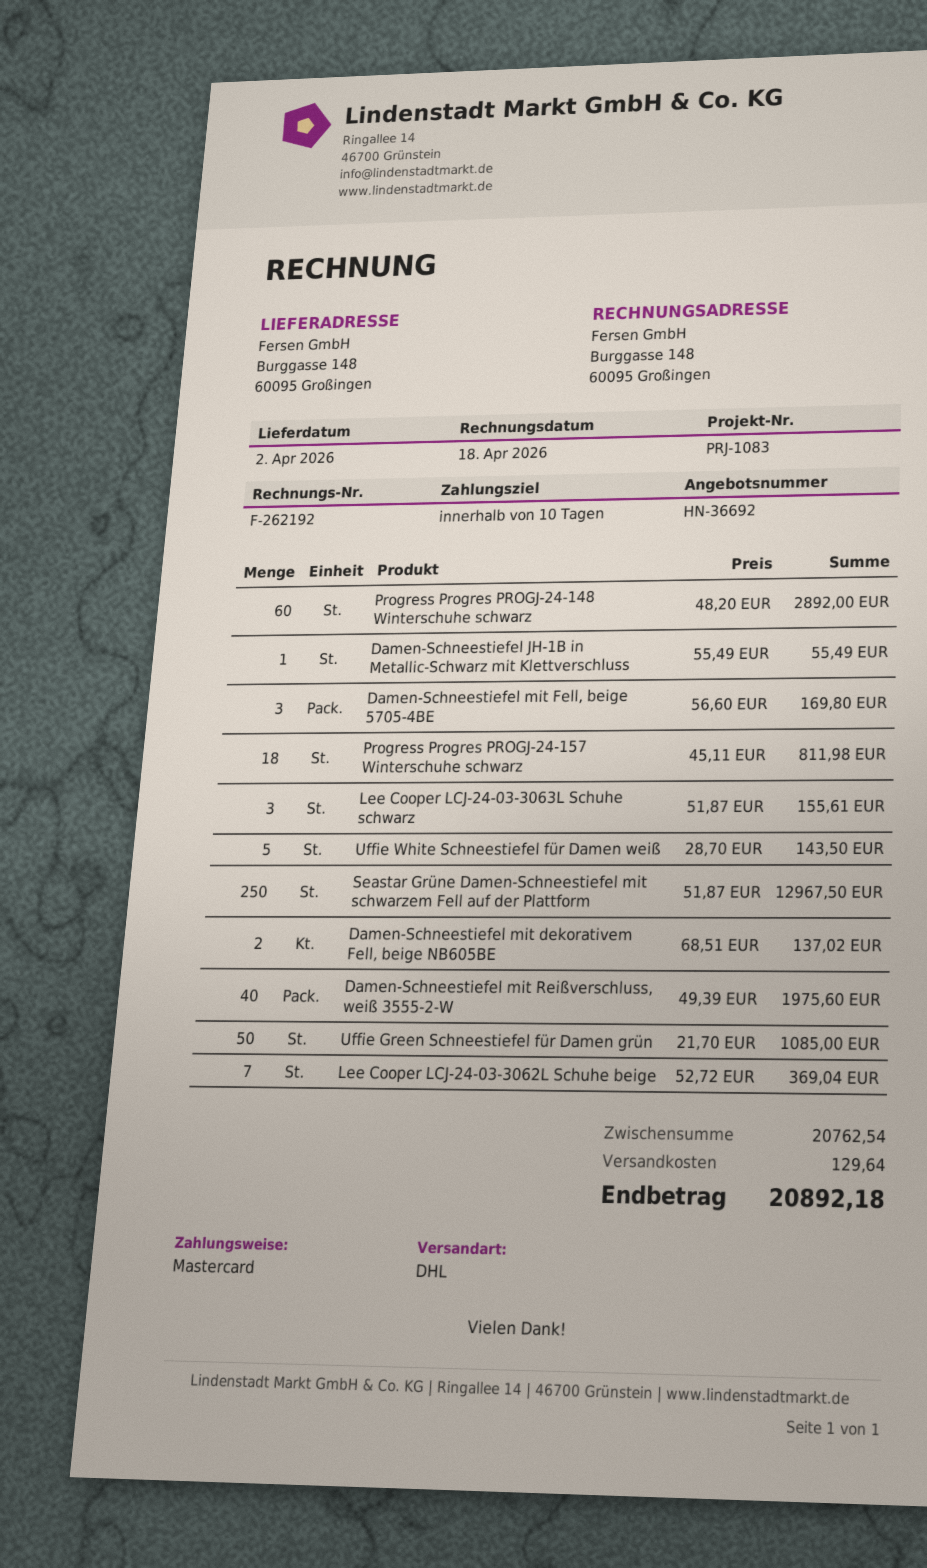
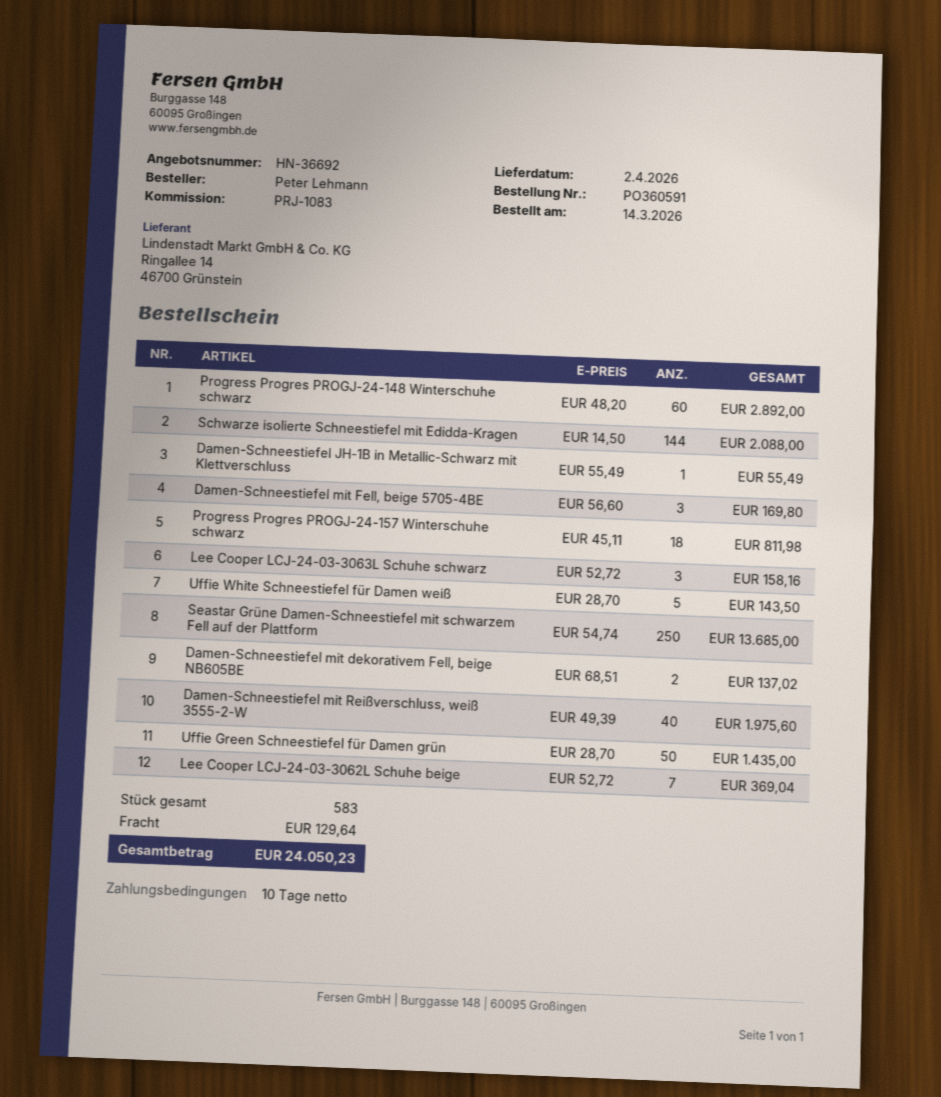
Lee Cooper LCJ-24-03-3063L Schuhe schwarz: 3 x 51.87 = 155.61 -> 3 x 52.72 = 158.16
Seastar Grüne Damen-Schneestiefel mit schwarzem Fell auf der Plattform: 250 x 51.87 = 12967.50 -> 250 x 54.74 = 13685.00
Uffie Green Schneestiefel für Damen grün: 50 x 21.70 = 1085.00 -> 50 x 28.70 = 1435.00
Schwarze isolierte Schneestiefel mit Edidda-Kragen: none -> 144 x 14.50 = 2088.00
total: 20892.18 -> 24050.23

